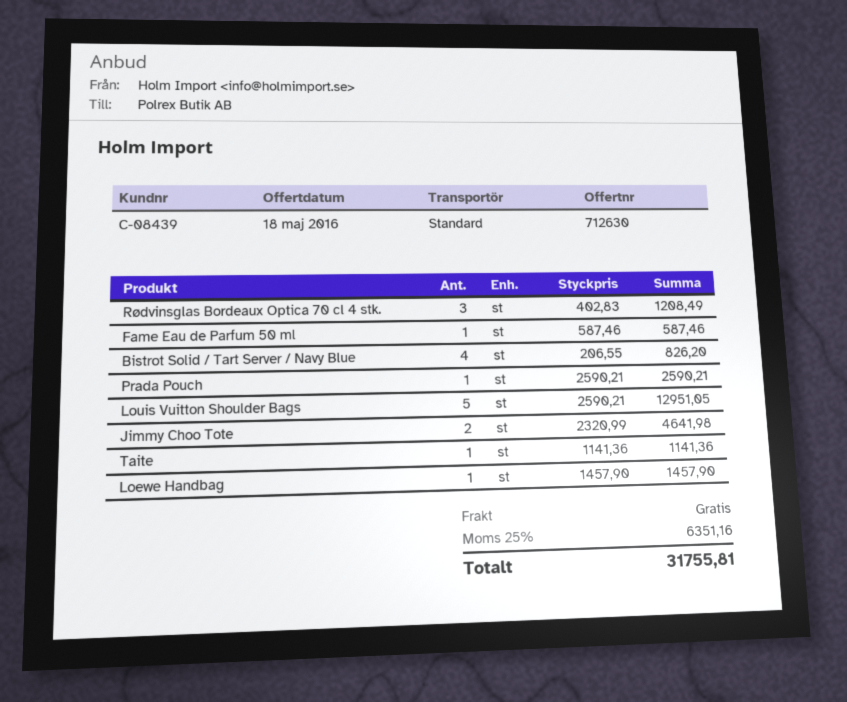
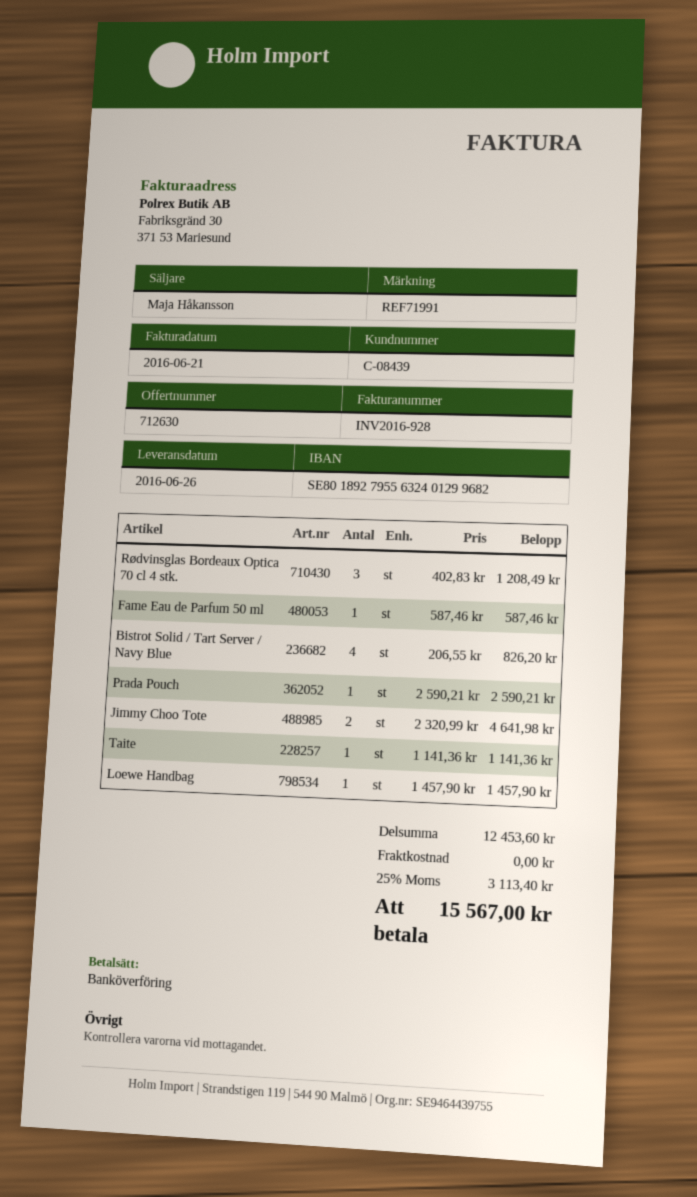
Louis Vuitton Shoulder Bags: 5 x 2590.21 = 12951.05 -> none
tax: 25% = 6351.16 -> 25% = 3113.40
total: 31755.81 -> 15567.00

